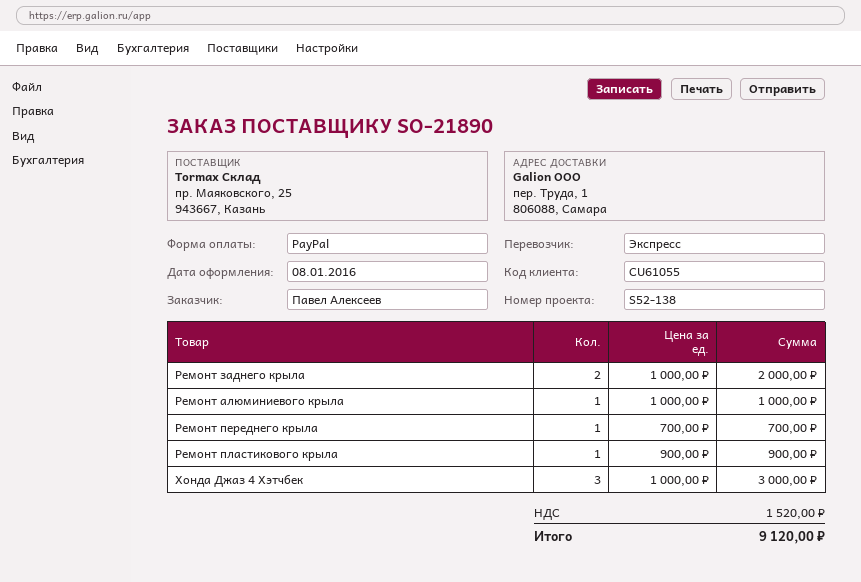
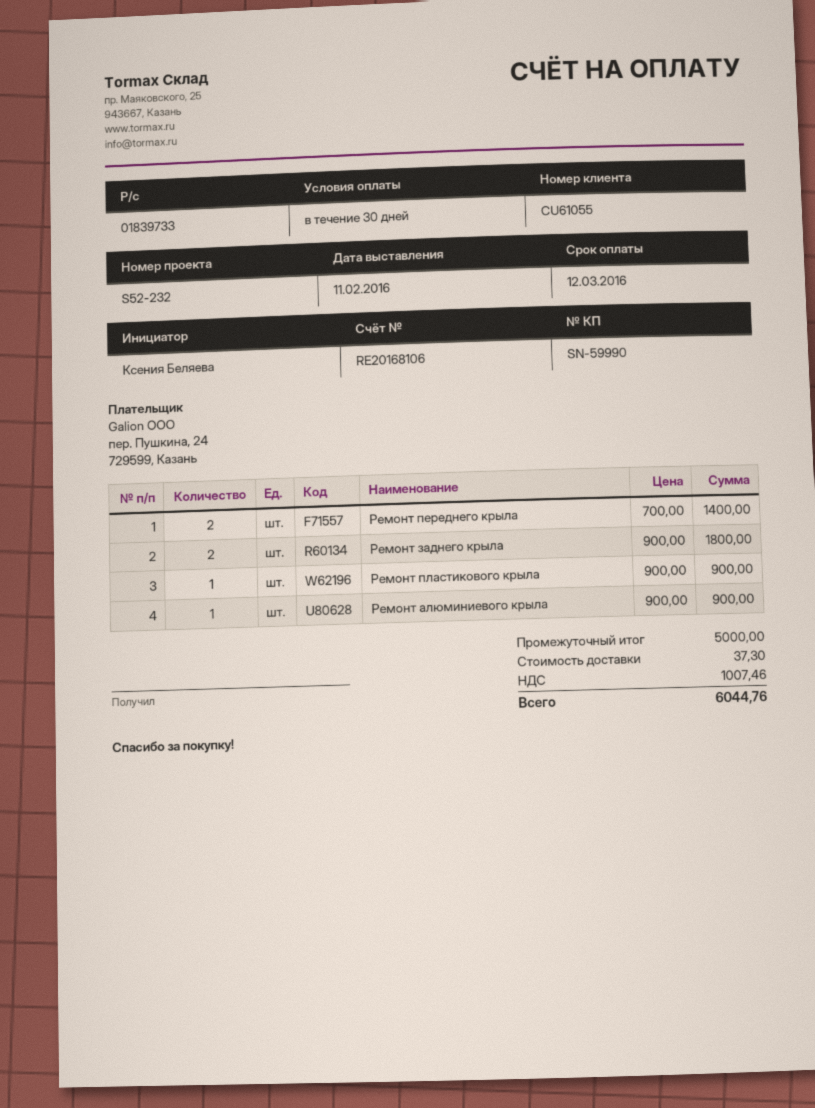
reference: S52-138 -> S52-232
ordered by: Павел Алексеев -> Ксения Беляева
Ремонт заднего крыла: 2 x 1000.00 = 2000.00 -> 2 x 900.00 = 1800.00
Ремонт алюминиевого крыла: 1 x 1000.00 = 1000.00 -> 1 x 900.00 = 900.00
Ремонт переднего крыла: 1 x 700.00 = 700.00 -> 2 x 700.00 = 1400.00
Хонда Джаз 4 Хэтчбек: 3 x 1000.00 = 3000.00 -> none
shipping: none -> 37.30
tax: 1520.00 -> 1007.46
total: 9120.00 -> 6044.76

